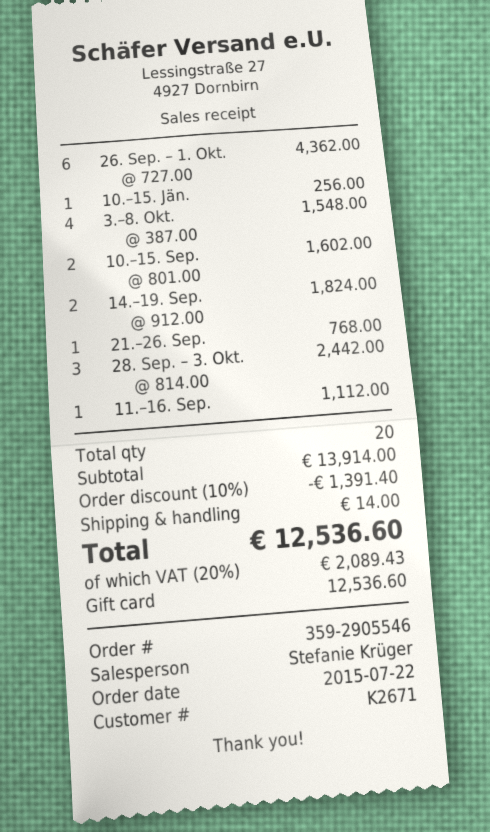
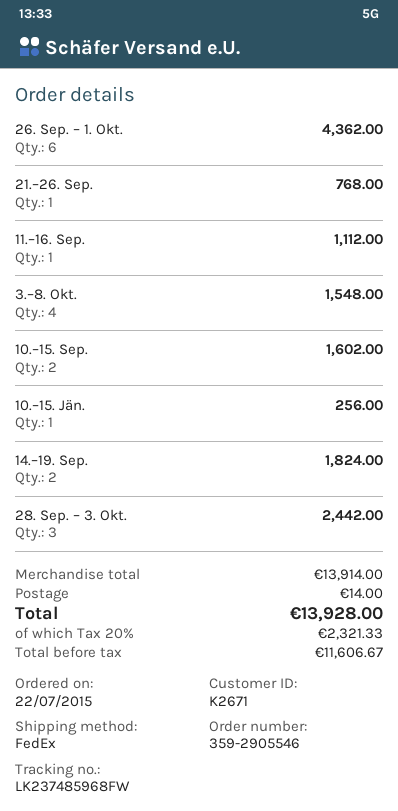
discount: 10% = 1391.40 -> none
tax: 20% = 2089.43 -> 20% = 2321.33
total: 12536.60 -> 13928.00

